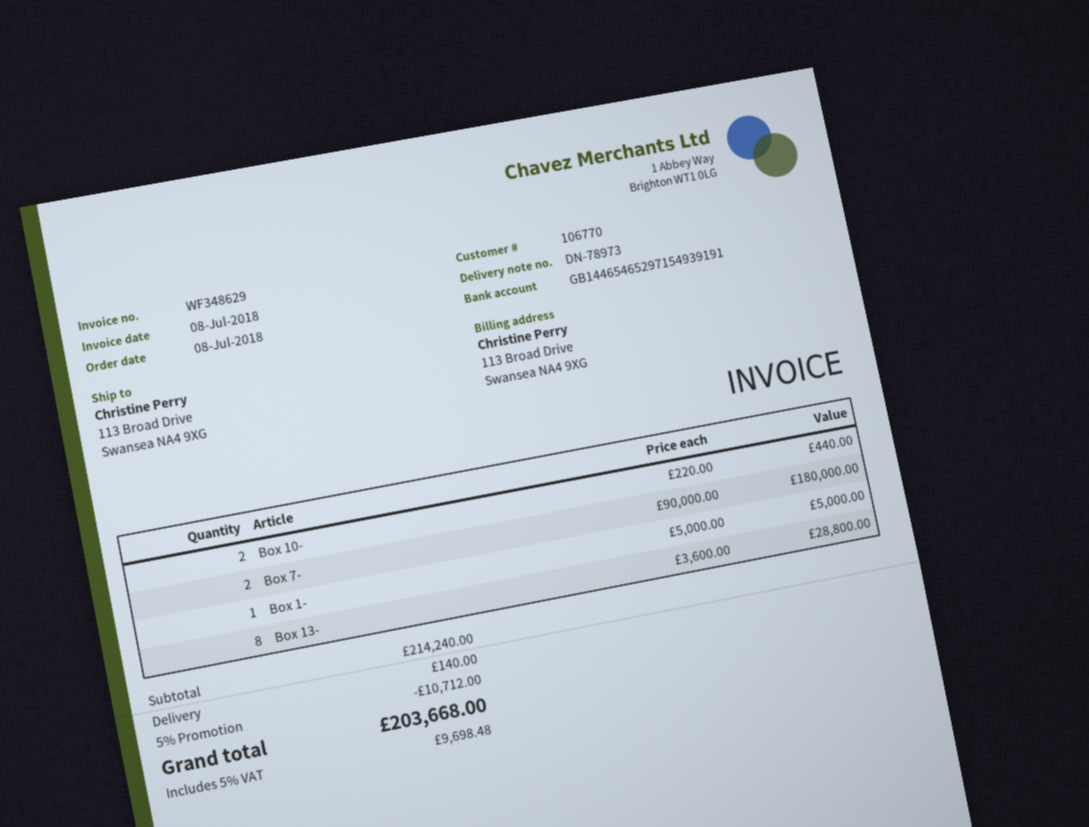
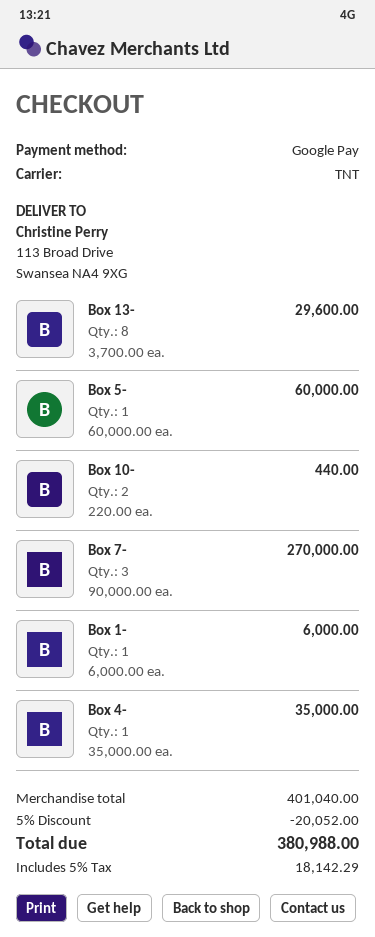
Box 7-: 2 x 90000.00 = 180000.00 -> 3 x 90000.00 = 270000.00
Box 1-: 1 x 5000.00 = 5000.00 -> 1 x 6000.00 = 6000.00
Box 13-: 8 x 3600.00 = 28800.00 -> 8 x 3700.00 = 29600.00
Box 5-: none -> 1 x 60000.00 = 60000.00
Box 4-: none -> 1 x 35000.00 = 35000.00
subtotal: 214240.00 -> 401040.00
discount: 5% = 10712.00 -> 5% = 20052.00
shipping: 140.00 -> none
tax: 5% = 9698.48 -> 5% = 18142.29
total: 203668.00 -> 380988.00

